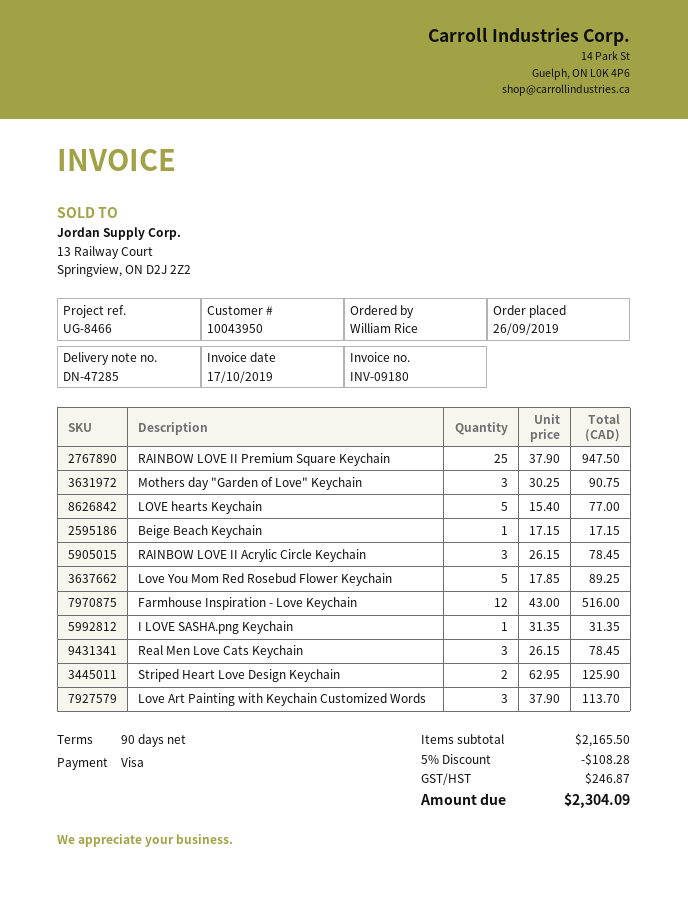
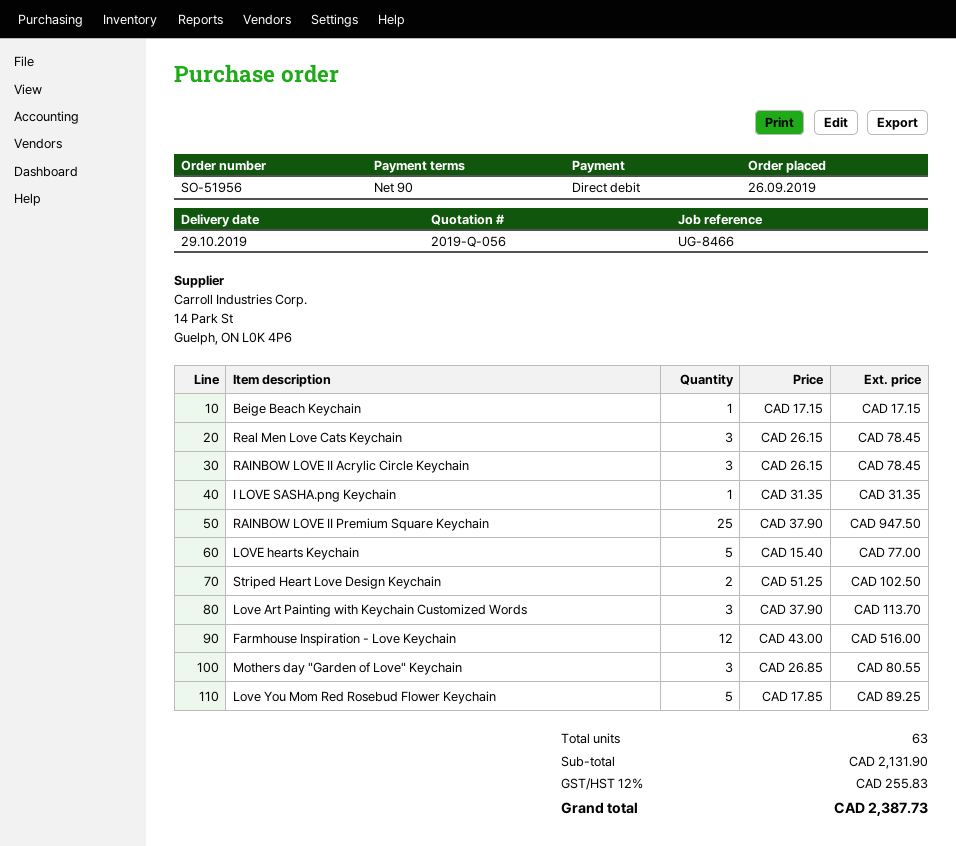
payment method: Visa -> direct debit
Mothers day "Garden of Love" Keychain: 3 x 30.25 = 90.75 -> 3 x 26.85 = 80.55
Striped Heart Love Design Keychain: 2 x 62.95 = 125.90 -> 2 x 51.25 = 102.50
subtotal: 2165.50 -> 2131.90
discount: 5% = 108.28 -> none
tax: 246.87 -> 255.83
total: 2304.09 -> 2387.73

